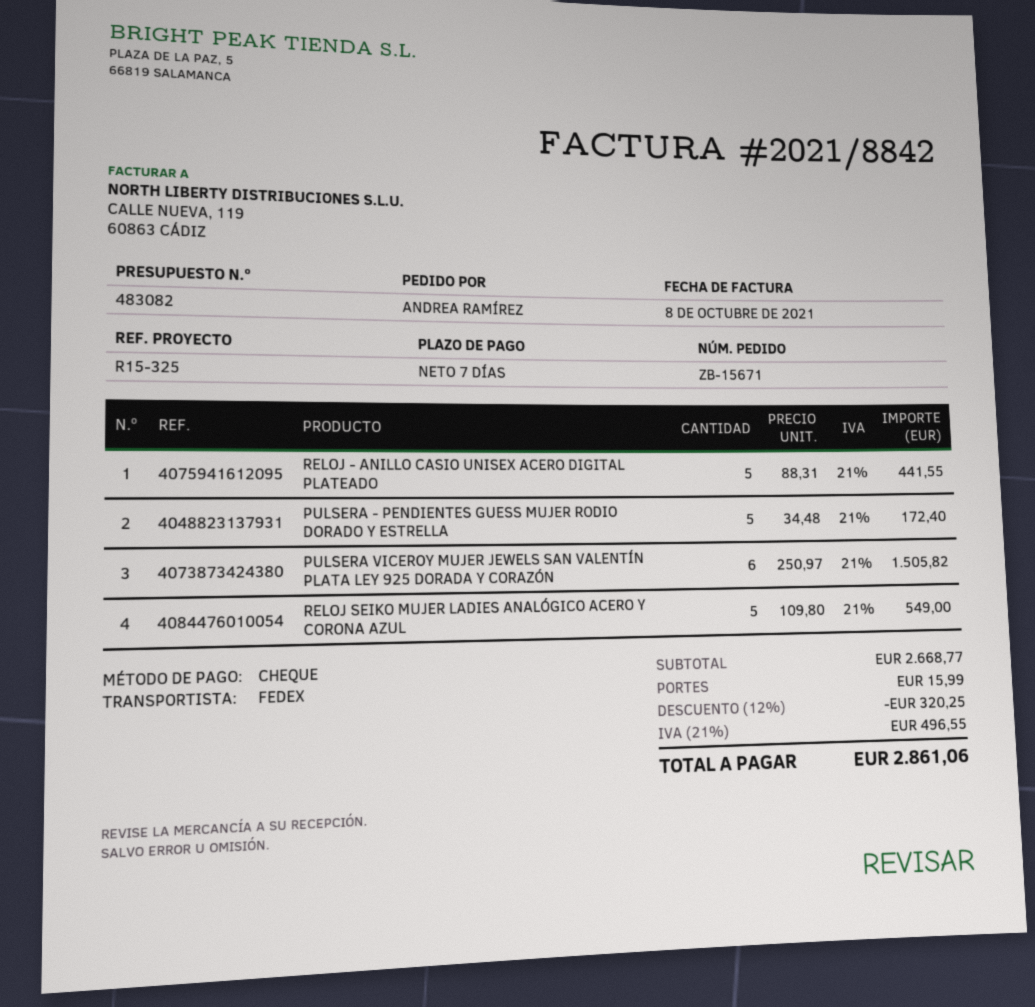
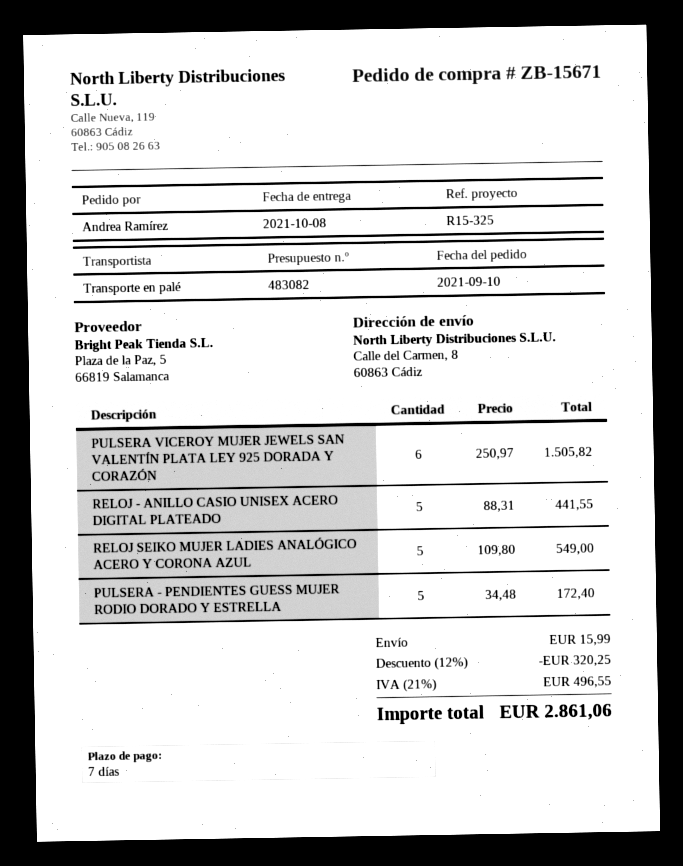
shipping method: FedEx -> pallet freight

